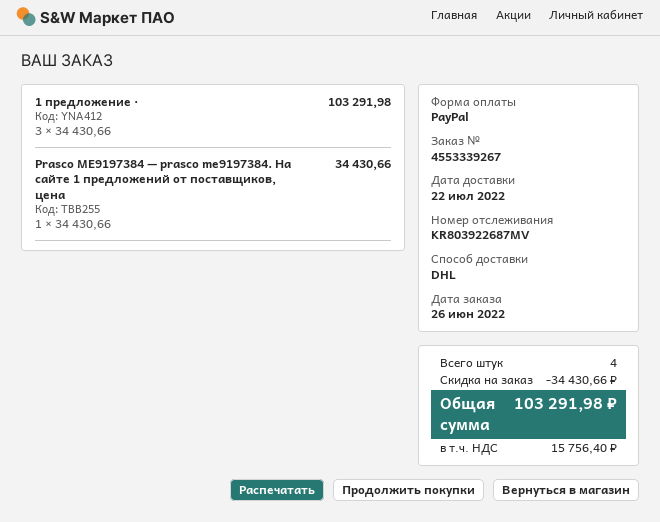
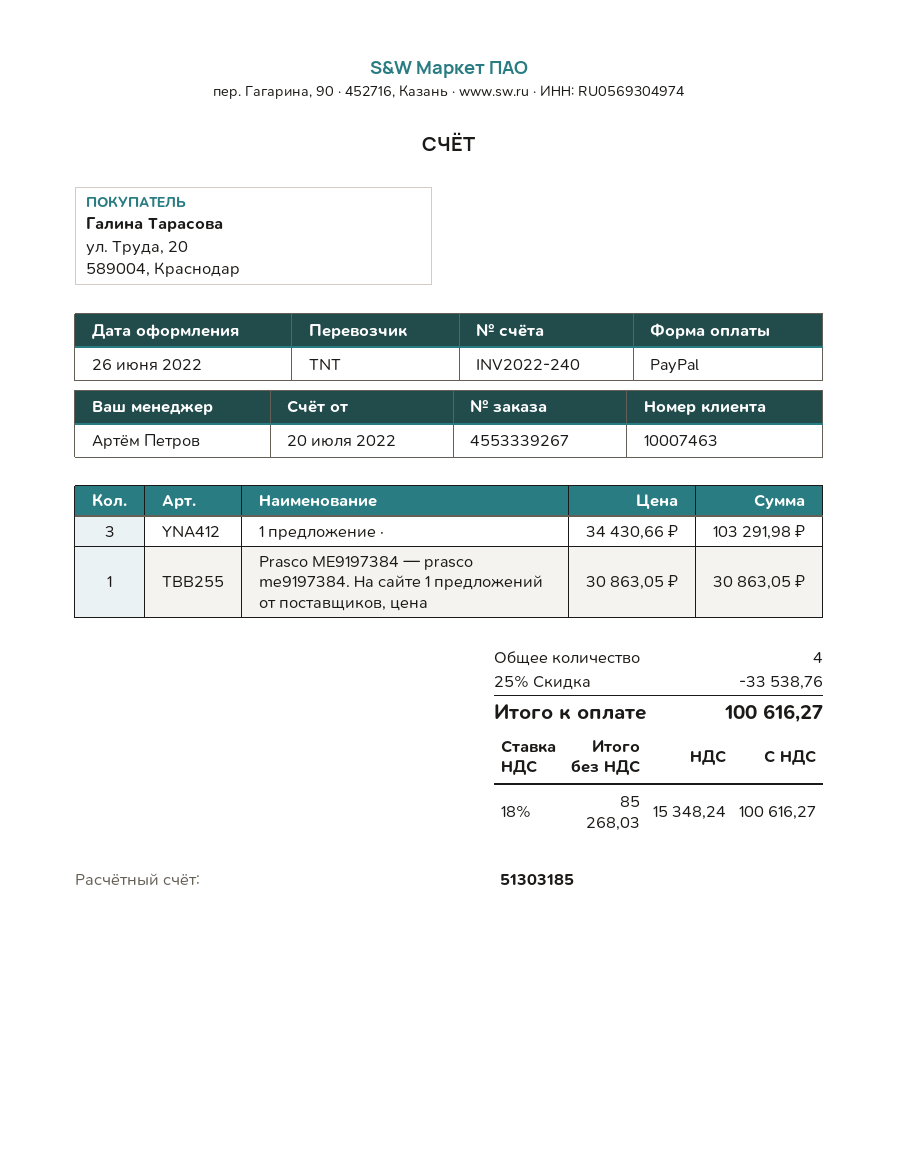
shipping method: DHL -> TNT
Prasco ME9197384 — prasco me9197384. На сайте 1 предложений от поставщиков, цена: 1 x 34430.66 = 34430.66 -> 1 x 30863.05 = 30863.05
discount: 34430.66 -> 33538.76
tax: 15756.40 -> 15348.24
total: 103291.98 -> 100616.27

